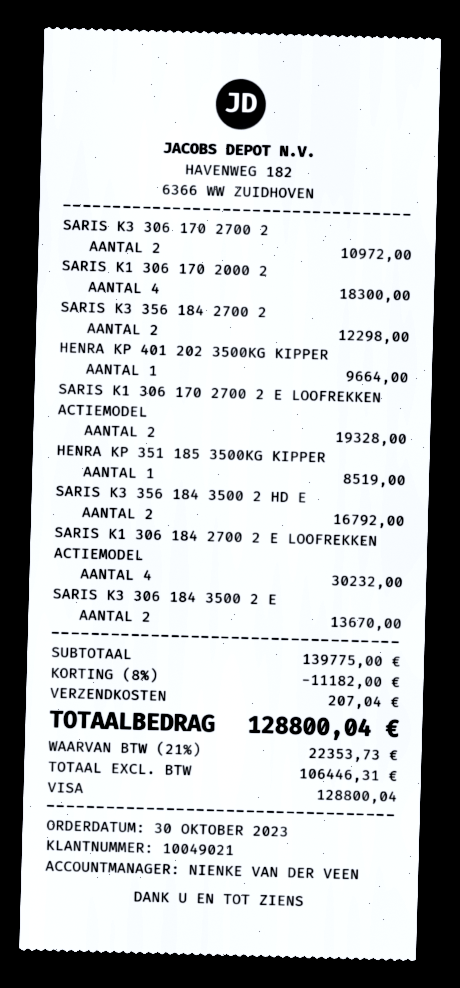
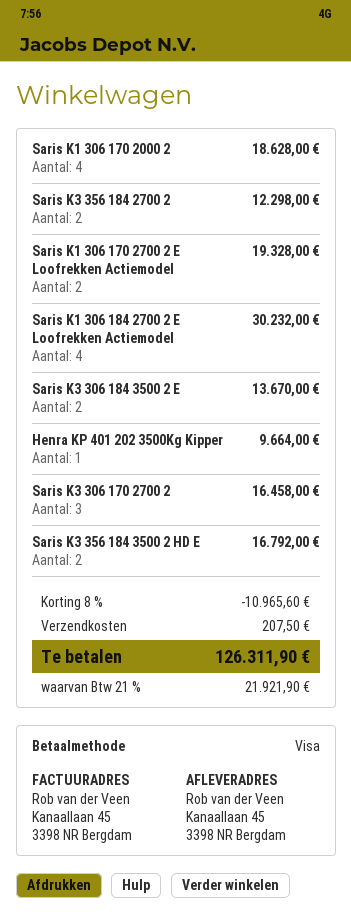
SARIS K3 306 170 2700 2: 2 for 10972.00 -> 3 for 16458.00
SARIS K1 306 170 2000 2: 4 for 18300.00 -> 4 for 18628.00
HENRA KP 351 185 3500KG KIPPER: 1 for 8519.00 -> none
discount: 8% = 11182.00 -> 8% = 10965.60
shipping: 207.04 -> 207.50
tax: 21% = 22353.73 -> 21% = 21921.90
total: 128800.04 -> 126311.90

